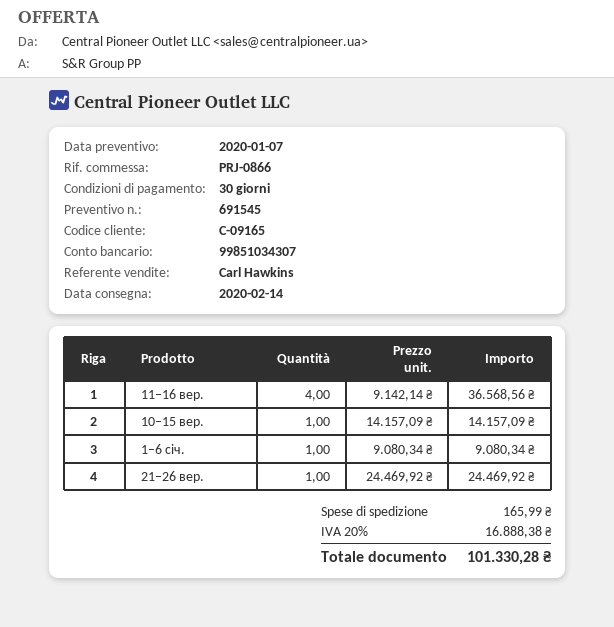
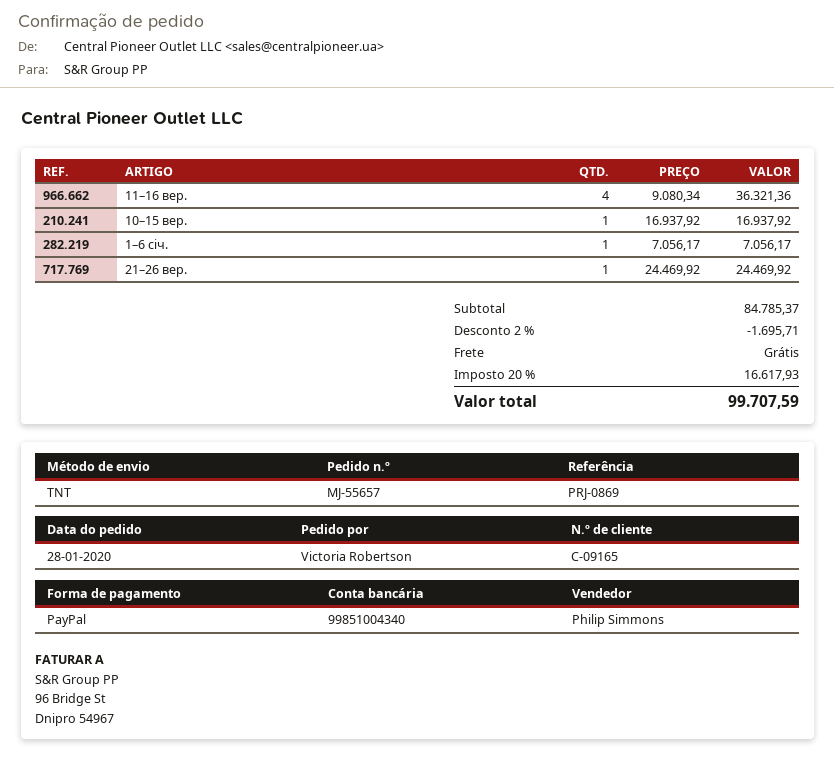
reference: PRJ-0866 -> PRJ-0869
sales rep: Carl Hawkins -> Philip Simmons
bank account: 99851034307 -> 99851004340
11–16 вер.: 4 x 9142.14 = 36568.56 -> 4 x 9080.34 = 36321.36
10–15 вер.: 1 x 14157.09 = 14157.09 -> 1 x 16937.92 = 16937.92
1–6 січ.: 1 x 9080.34 = 9080.34 -> 1 x 7056.17 = 7056.17
discount: none -> 2% = 1695.71
shipping: 165.99 -> 0.00
tax: 20% = 16888.38 -> 20% = 16617.93
total: 101330.28 -> 99707.59

